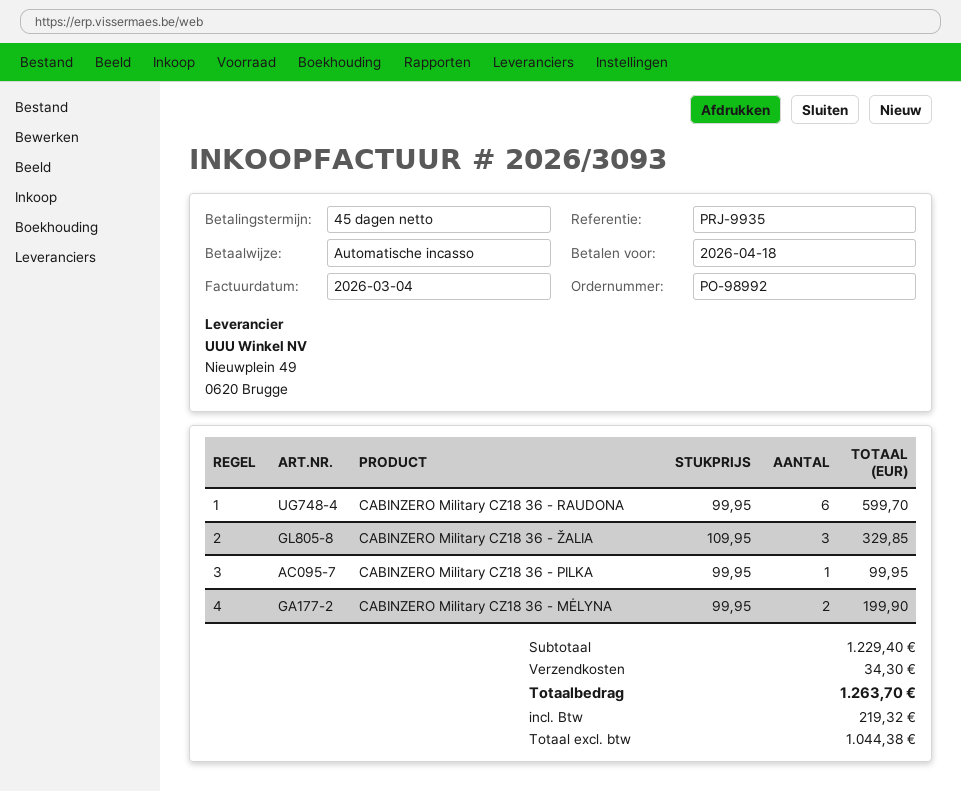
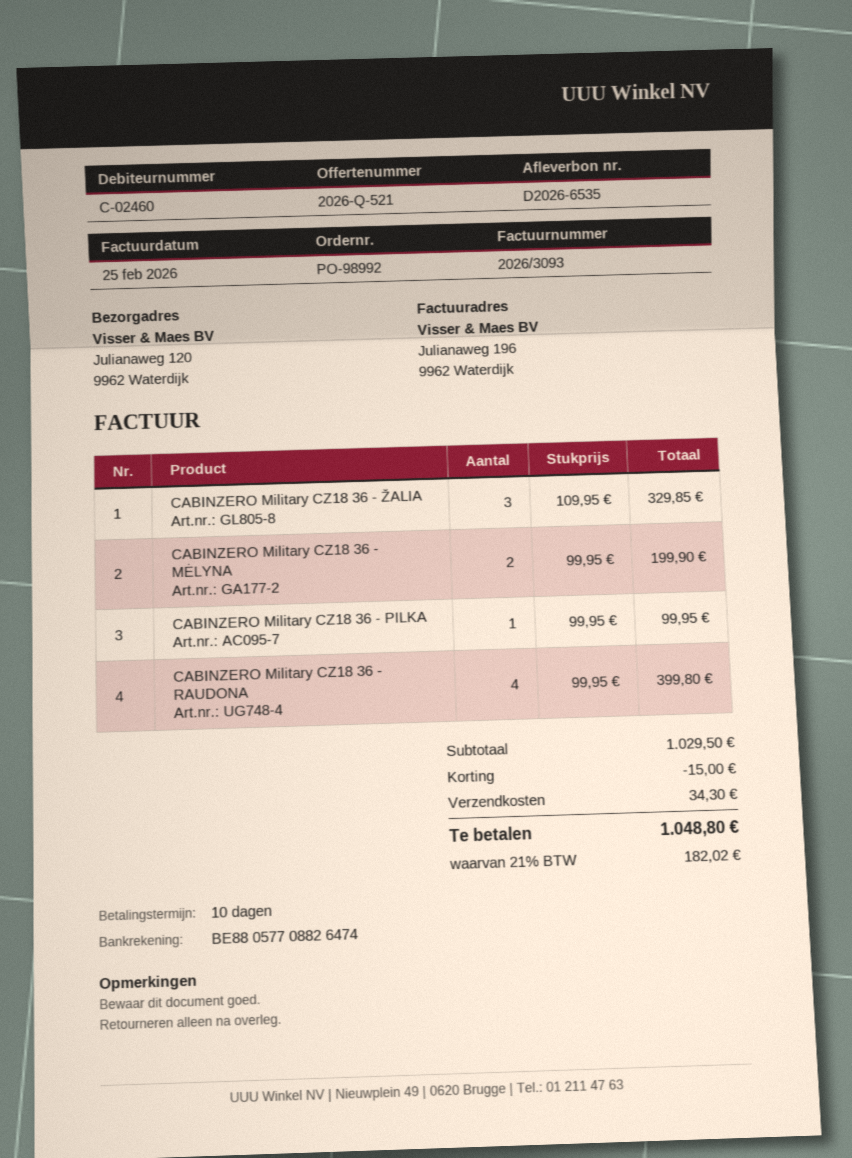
invoice date: 2026-03-04 -> 2026-02-25
payment terms: 45 days -> 10 days
CABINZERO Military CZ18 36 - RAUDONA: 6 x 99.95 = 599.70 -> 4 x 99.95 = 399.80
subtotal: 1229.40 -> 1029.50
discount: none -> 15.00
tax: 219.32 -> 182.02
total: 1263.70 -> 1048.80

